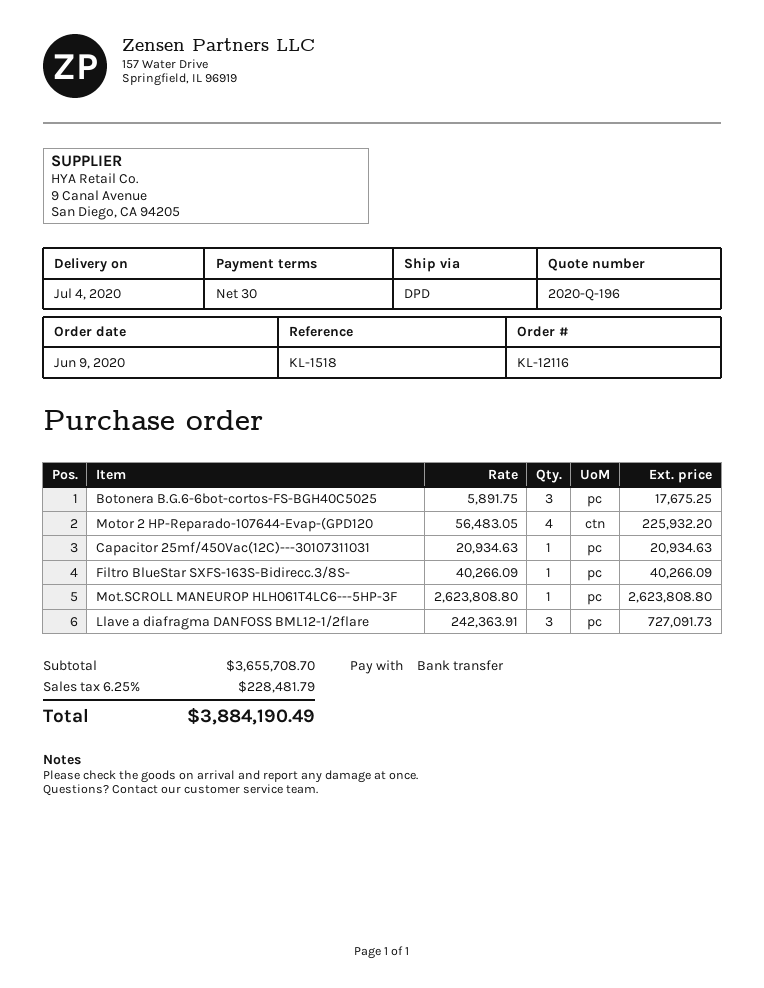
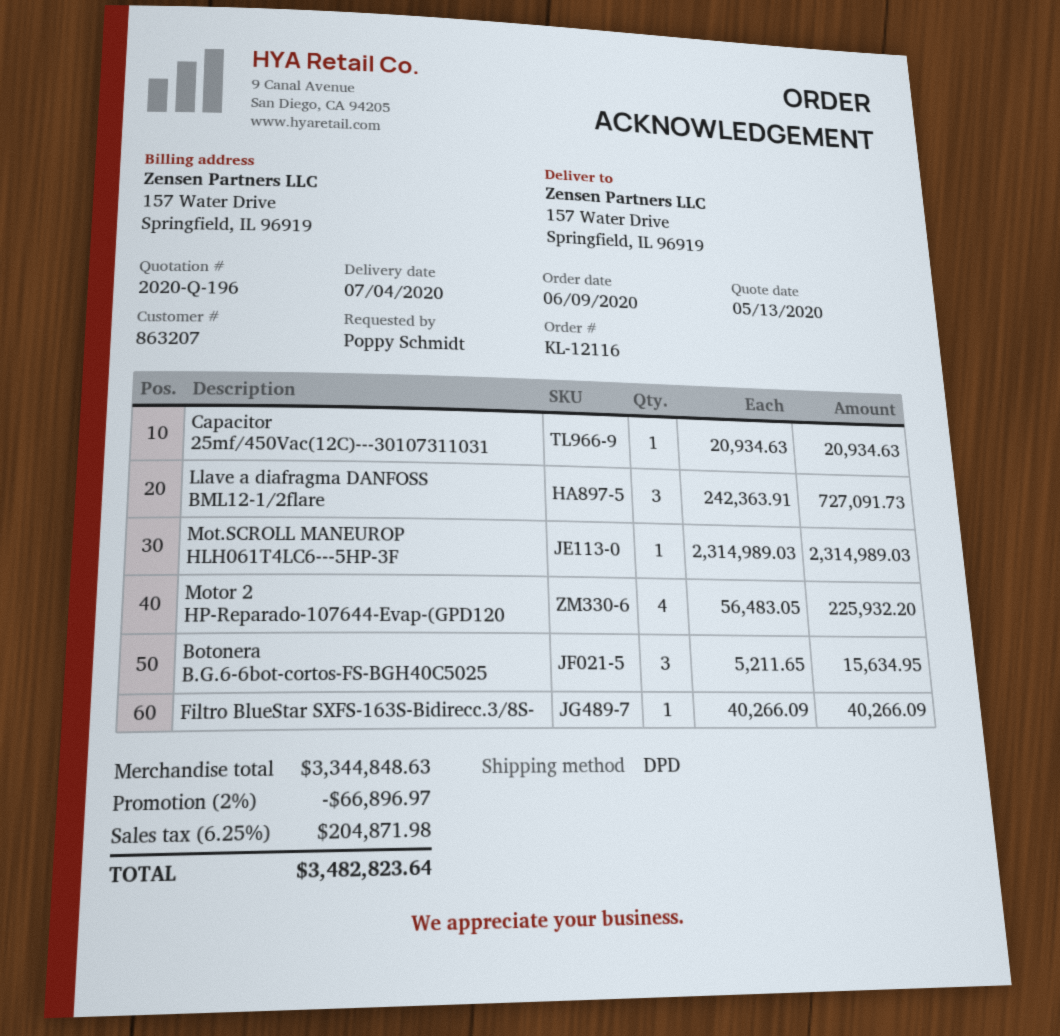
Botonera B.G.6-6bot-cortos-FS-BGH40C5025: 3 x 5891.75 = 17675.25 -> 3 x 5211.65 = 15634.95
Mot.SCROLL MANEUROP HLH061T4LC6---5HP-3F: 1 x 2623808.80 = 2623808.80 -> 1 x 2314989.03 = 2314989.03
subtotal: 3655708.70 -> 3344848.63
discount: none -> 2% = 66896.97
tax: 6.25% = 228481.79 -> 6.25% = 204871.98
total: 3884190.49 -> 3482823.64

